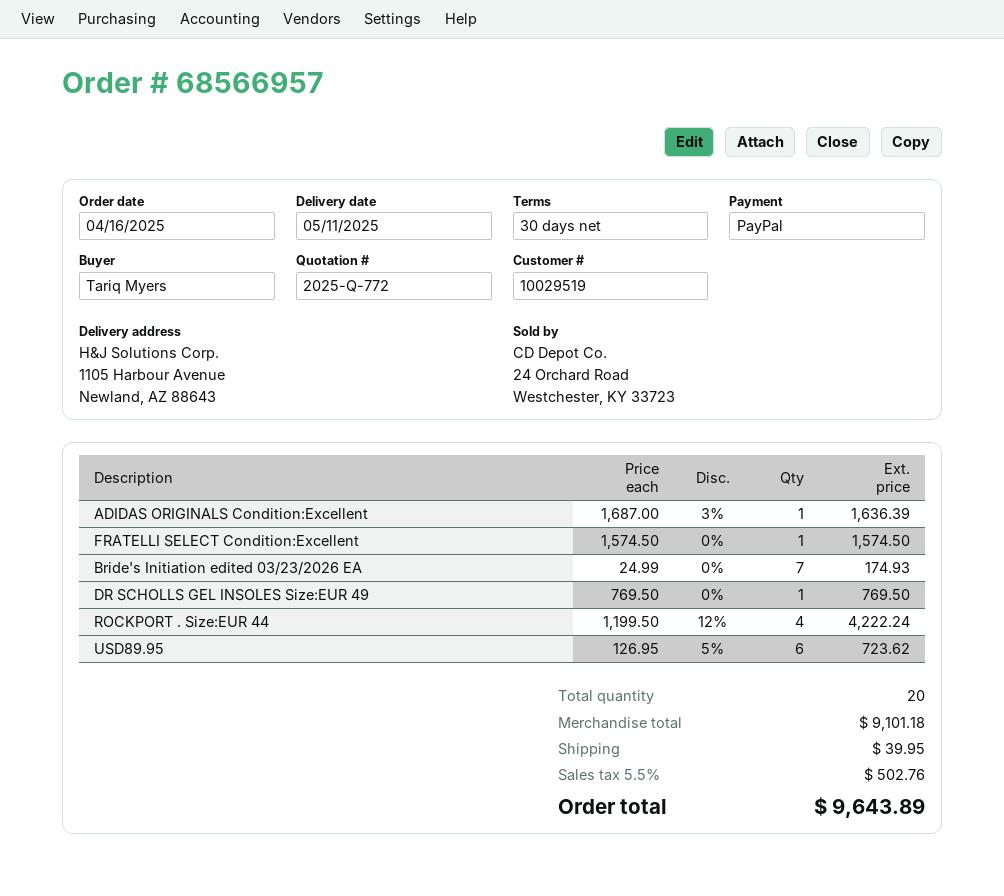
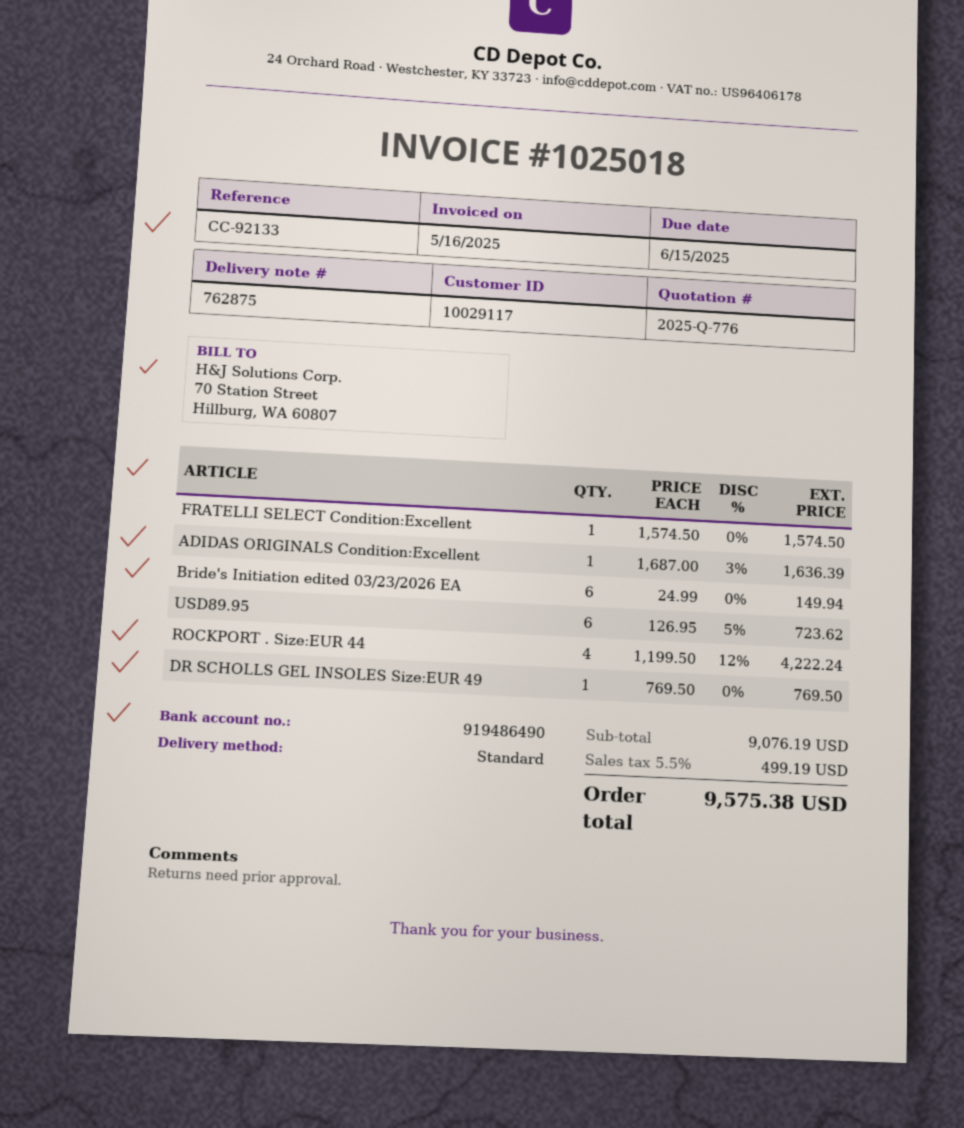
quote number: 2025-Q-772 -> 2025-Q-776
customer number: 10029519 -> 10029117
Bride's Initiation edited 03/23/2026 EA: 7 x 24.99 = 174.93 -> 6 x 24.99 = 149.94
subtotal: 9101.18 -> 9076.19
shipping: 39.95 -> none
tax: 5.5% = 502.76 -> 5.5% = 499.19
total: 9643.89 -> 9575.38

